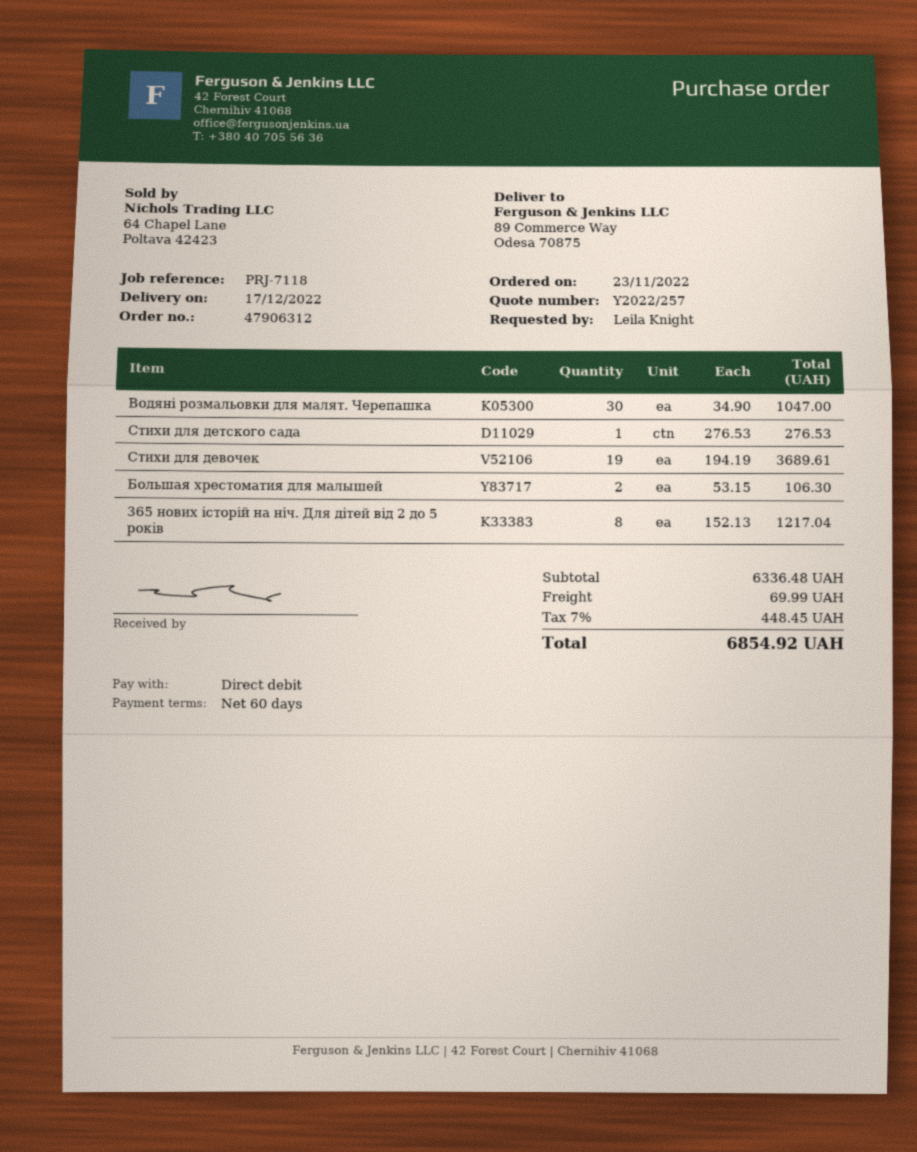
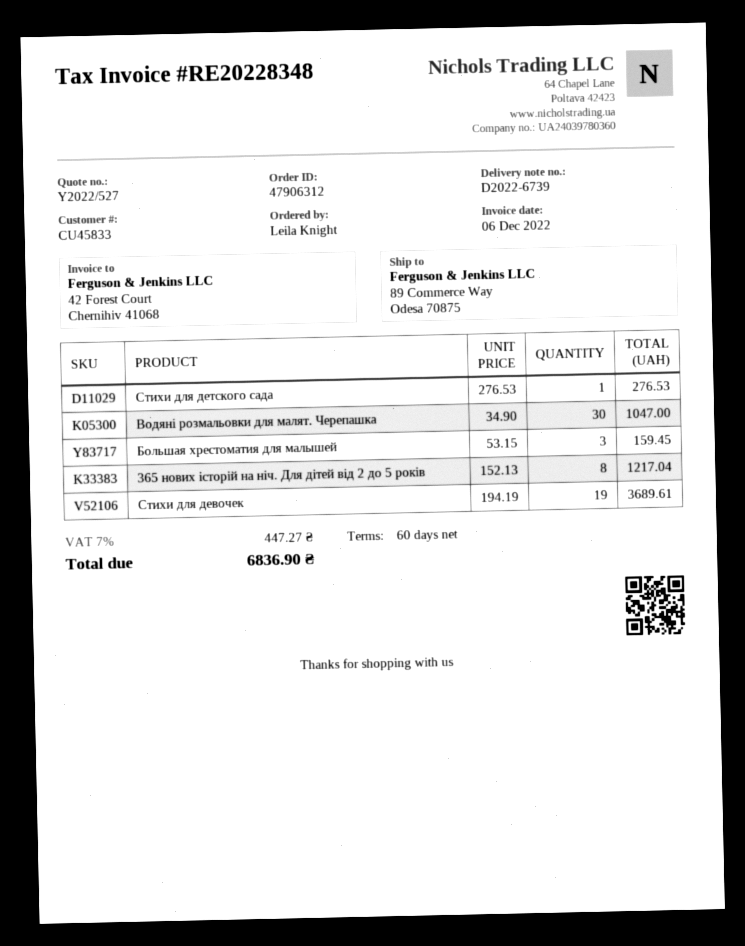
quote number: Y2022/257 -> Y2022/527
Большая хрестоматия для малышей: 2 x 53.15 = 106.30 -> 3 x 53.15 = 159.45
shipping: 69.99 -> none
tax: 7% = 448.45 -> 7% = 447.27
total: 6854.92 -> 6836.90

